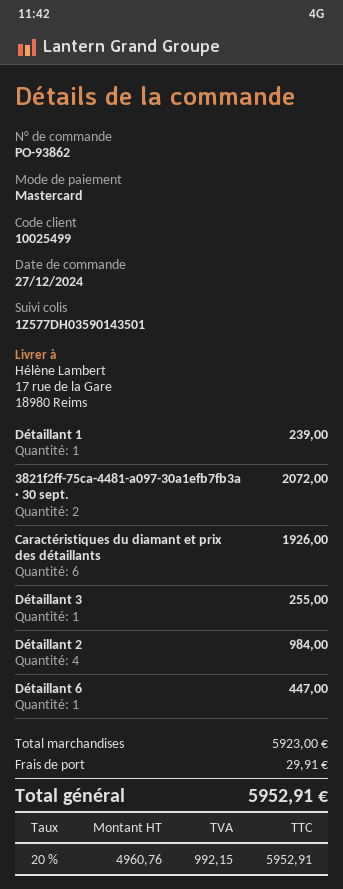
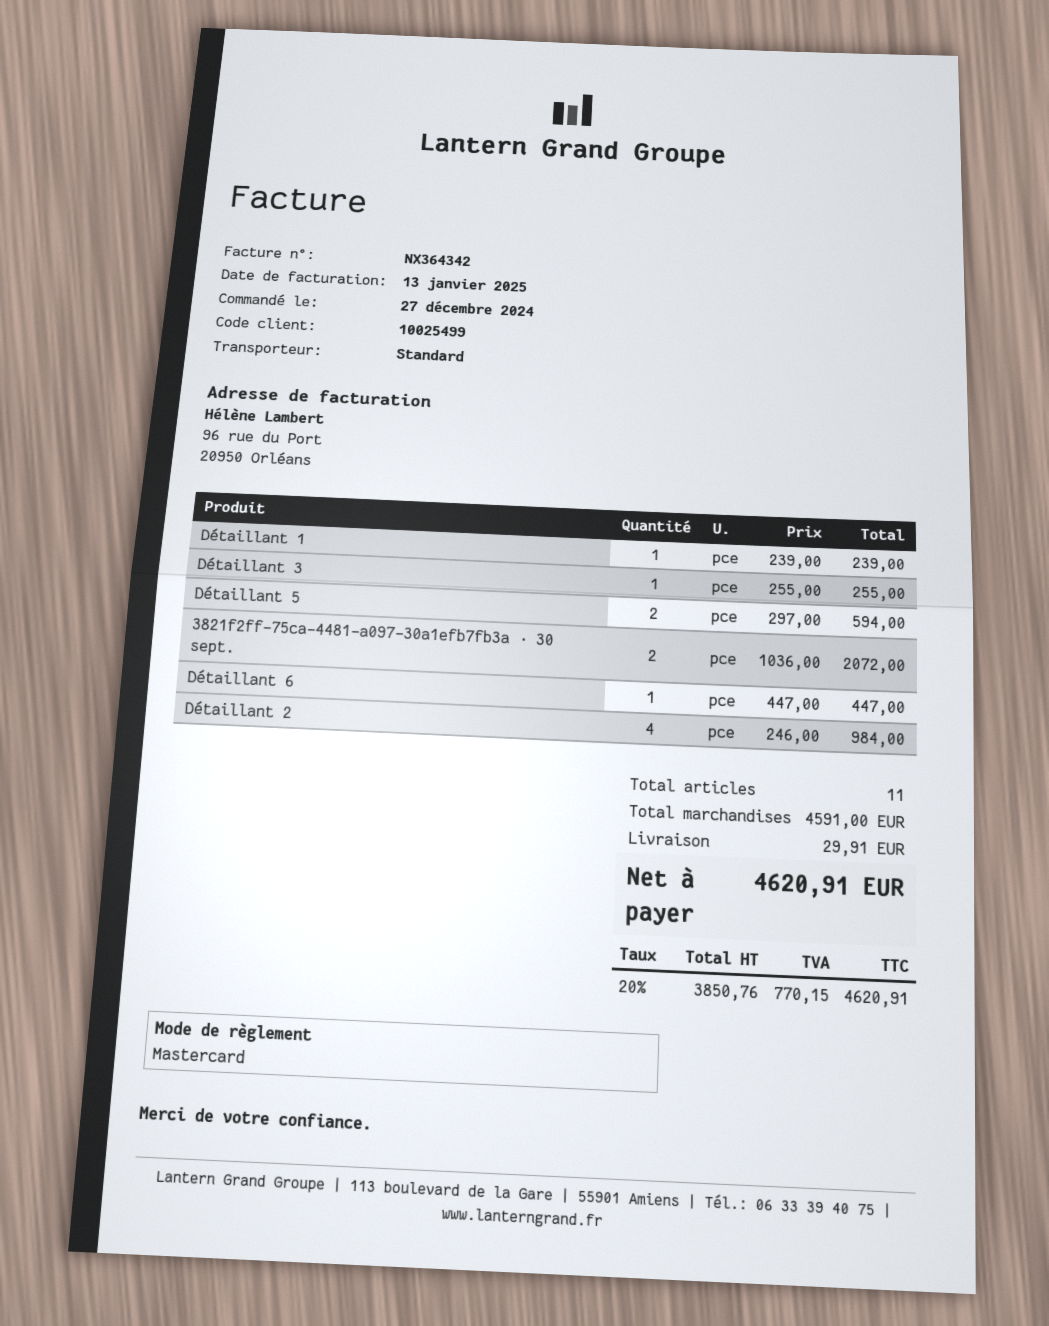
Caractéristiques du diamant et prix des détaillants: 6 for 1926.00 -> none
Détaillant 5: none -> 2 for 594.00
subtotal: 5923.00 -> 4591.00
net: 4960.76 -> 3850.76
tax: 20% = 992.15 -> 20% = 770.15
total: 5952.91 -> 4620.91

